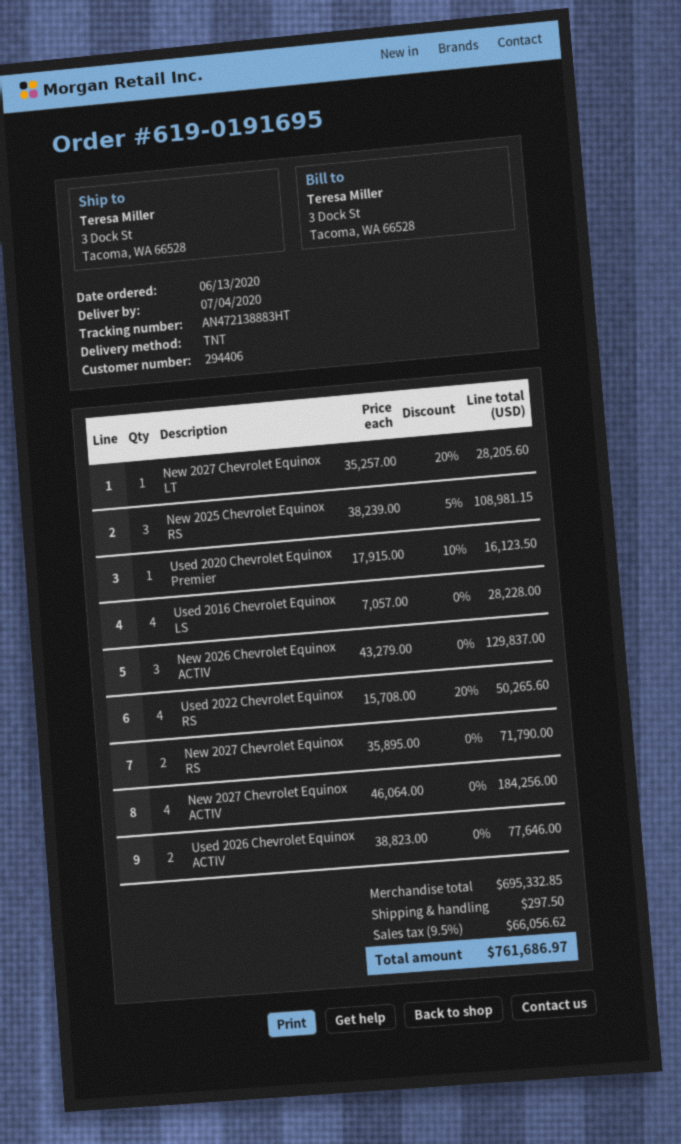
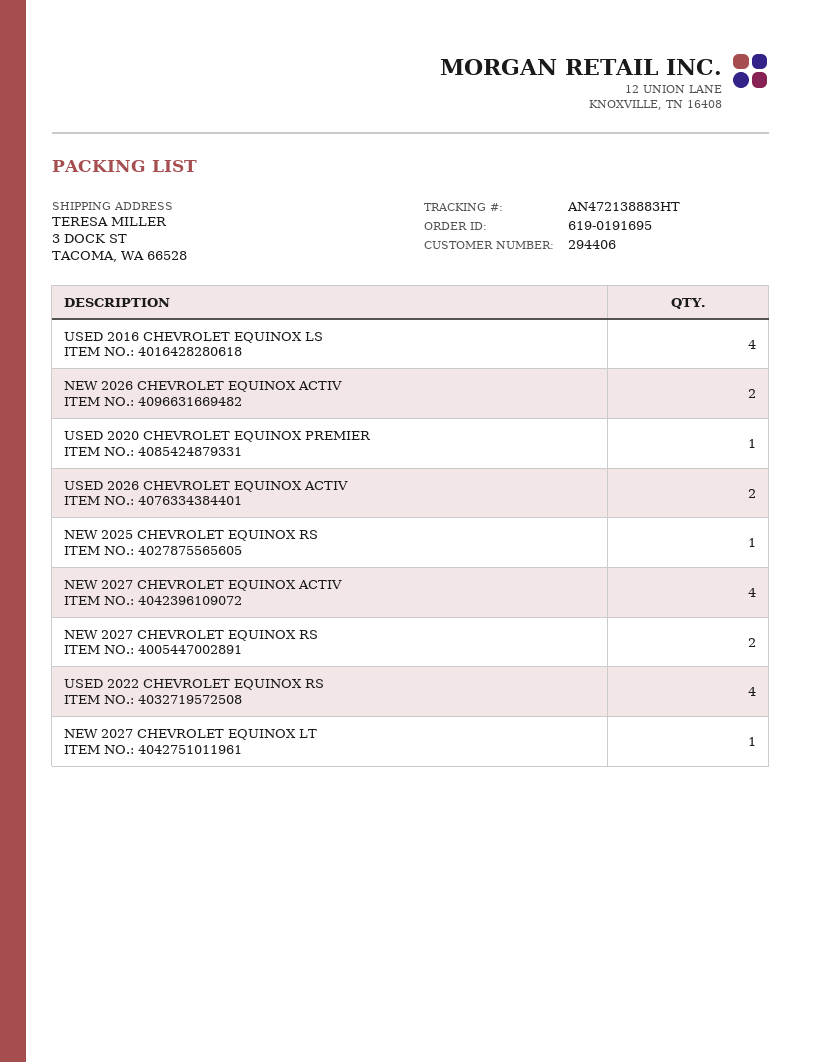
New 2025 Chevrolet Equinox RS: 3 -> 1
New 2026 Chevrolet Equinox ACTIV: 3 -> 2

